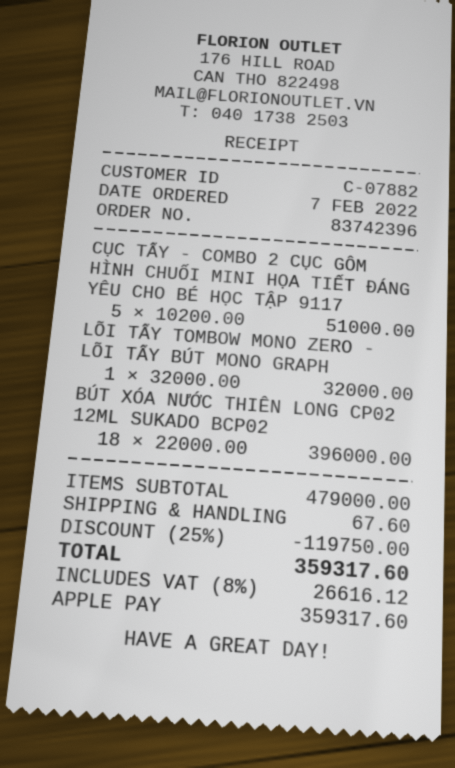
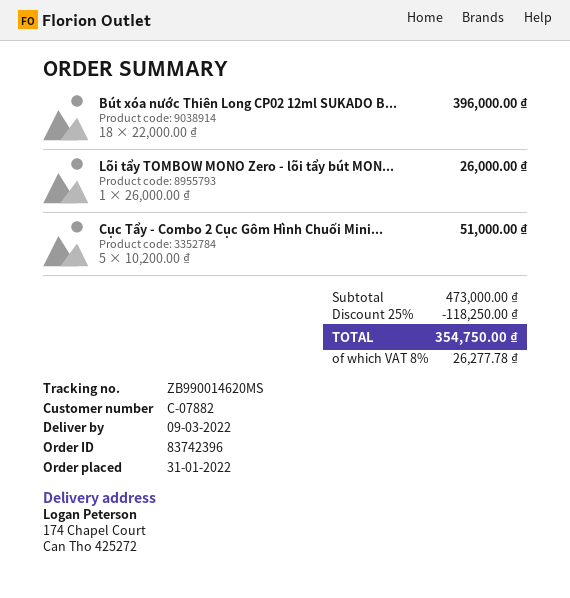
order date: 2022-02-07 -> 2022-01-31
LÕI TẨY TOMBOW MONO ZERO - LÕI TẨY BÚT MONO GRAPH: 1 x 32000.00 = 32000.00 -> 1 x 26000.00 = 26000.00
subtotal: 479000.00 -> 473000.00
discount: 25% = 119750.00 -> 25% = 118250.00
shipping: 67.60 -> none
tax: 8% = 26616.12 -> 8% = 26277.78
total: 359317.60 -> 354750.00

